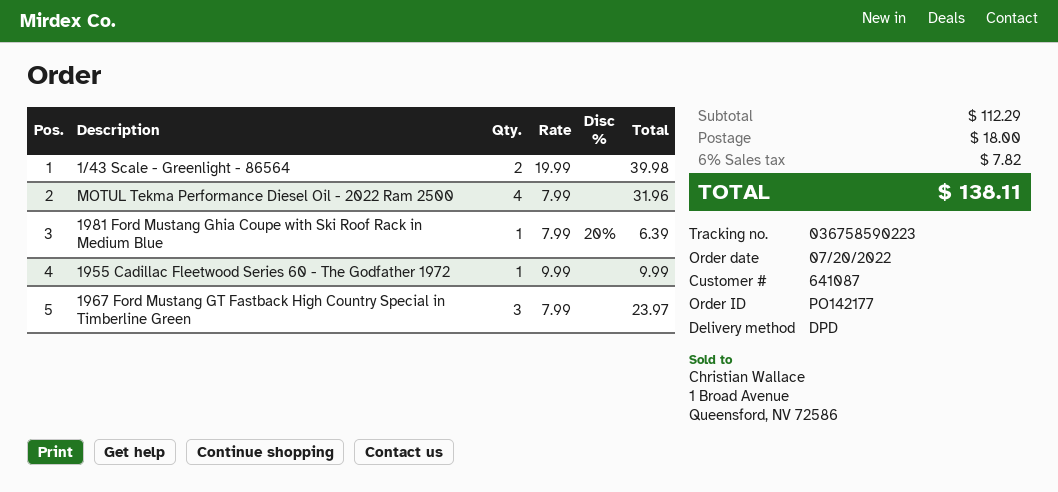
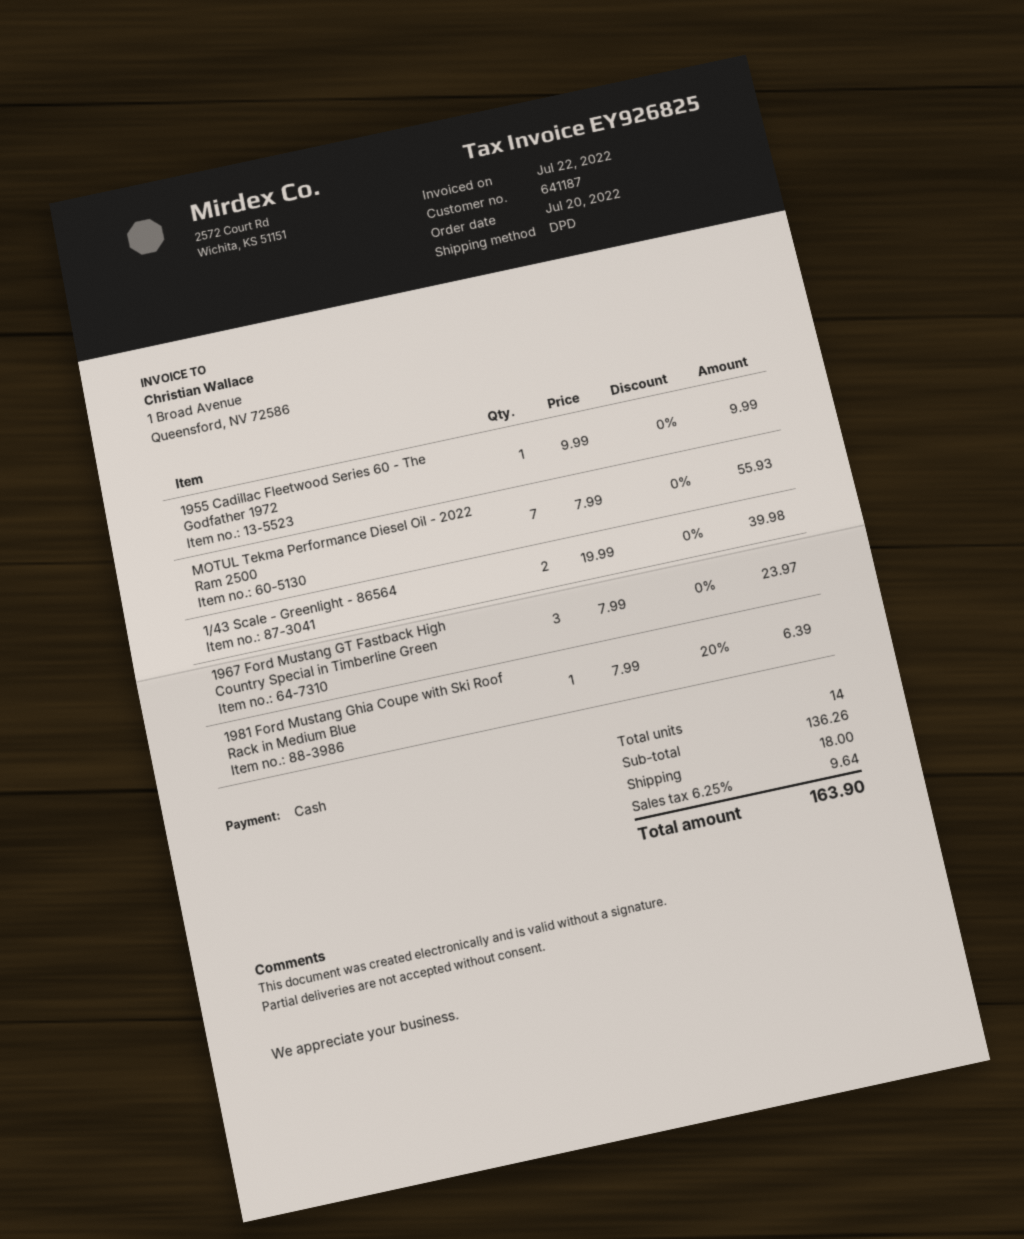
customer number: 641087 -> 641187
MOTUL Tekma Performance Diesel Oil - 2022 Ram 2500: 4 x 7.99 = 31.96 -> 7 x 7.99 = 55.93
subtotal: 112.29 -> 136.26
tax: 6% = 7.82 -> 6.25% = 9.64
total: 138.11 -> 163.90

